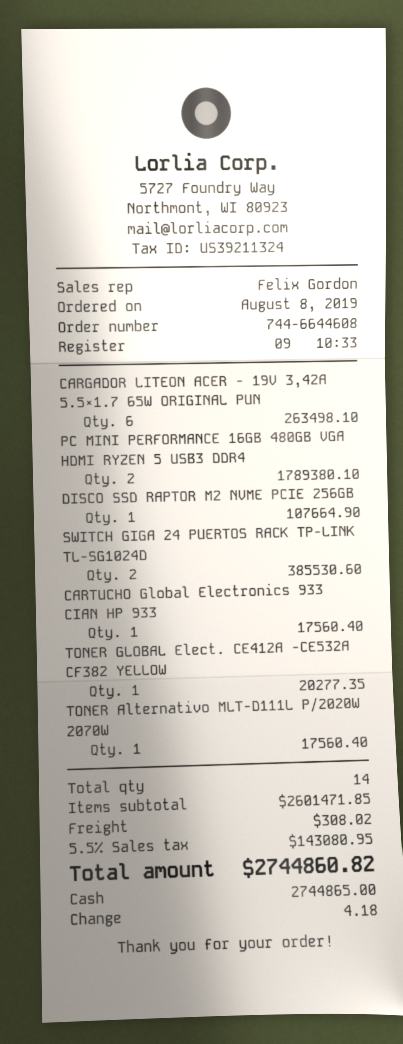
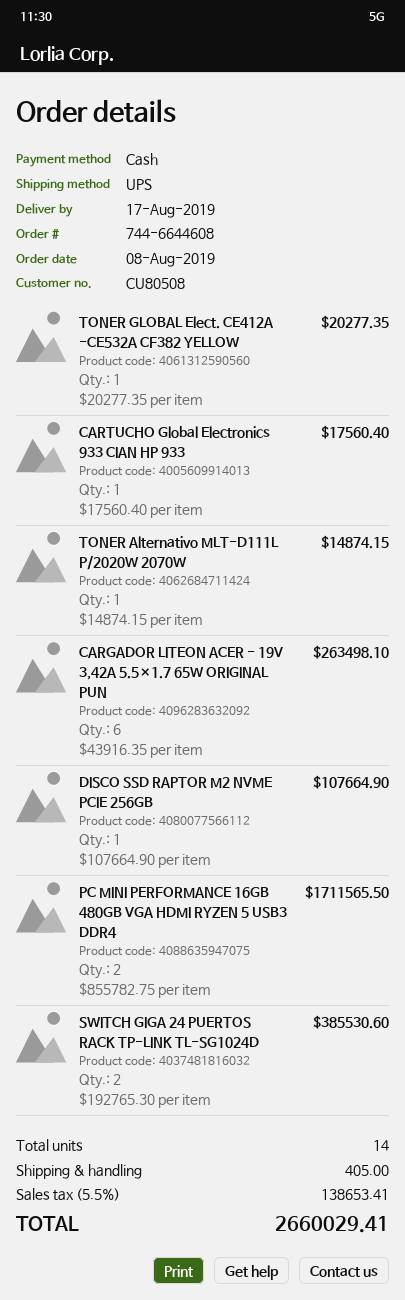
PC MINI PERFORMANCE 16GB 480GB VGA HDMI RYZEN 5 USB3 DDR4: 2 for 1789380.10 -> 2 for 1711565.50
TONER Alternativo MLT-D111L P/2020W 2070W: 1 for 17560.40 -> 1 for 14874.15
shipping: 308.02 -> 405.00
tax: 5.5% = 143080.95 -> 5.5% = 138653.41
total: 2744860.82 -> 2660029.41

